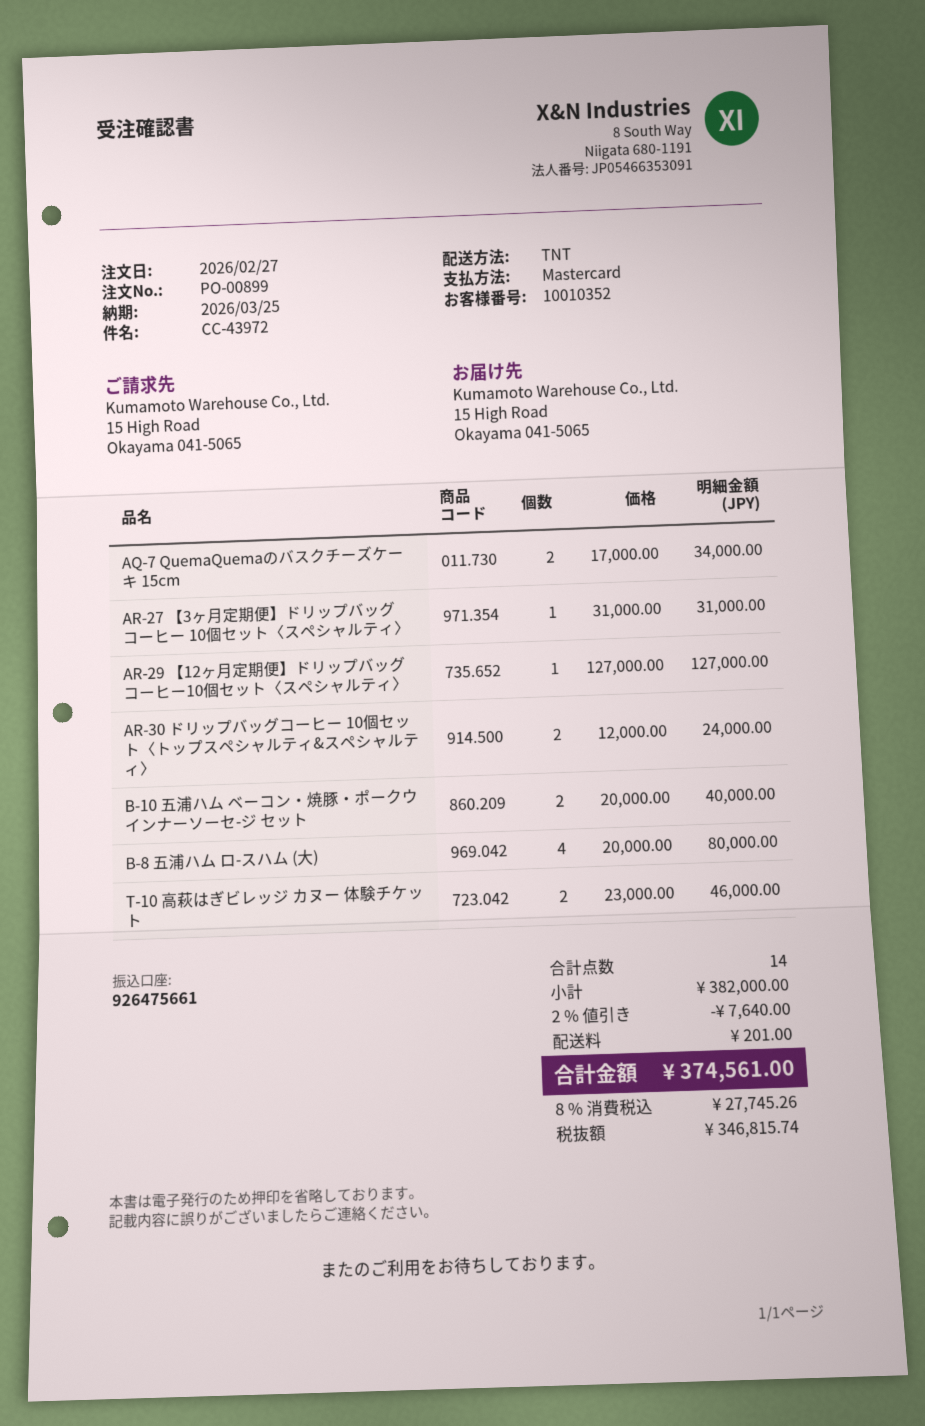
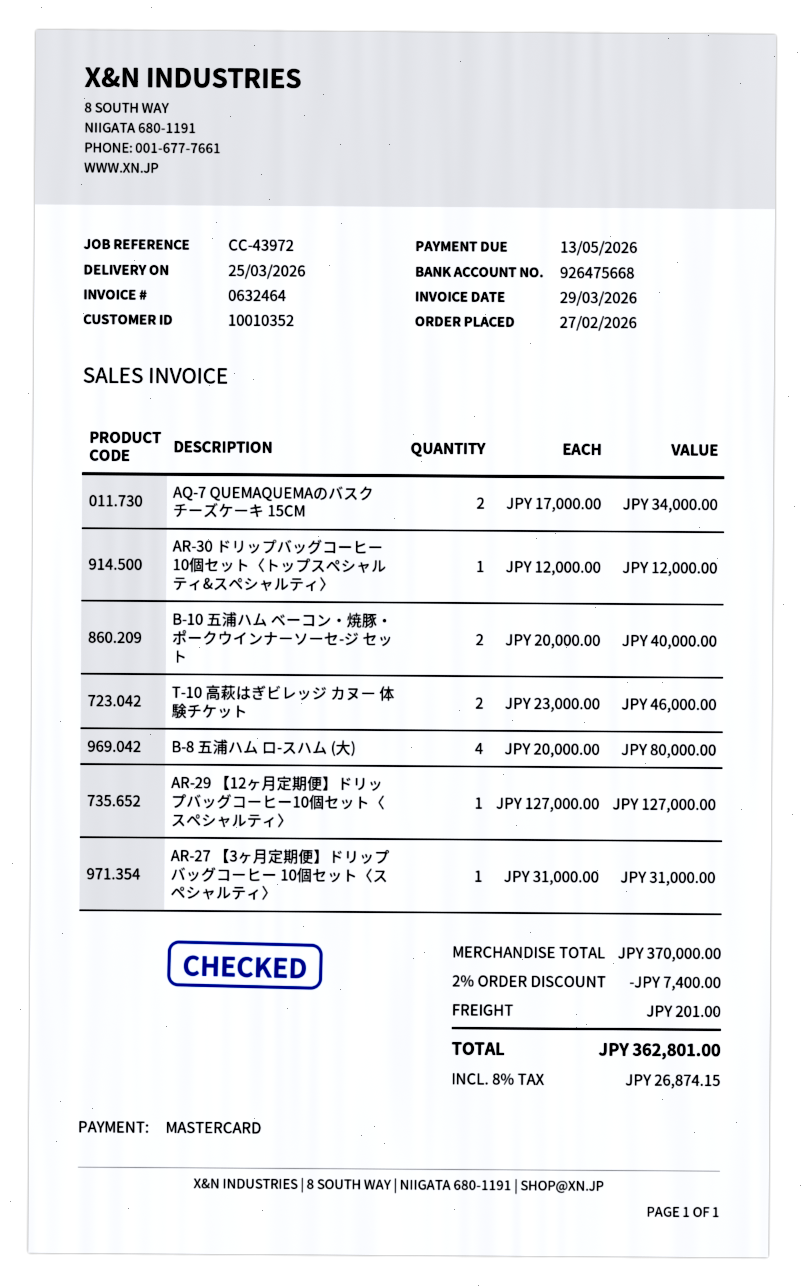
bank account: 926475661 -> 926475668
AR-30 ドリップバッグコーヒー 10個セット〈トップスペシャルティ&スペシャルティ〉: 2 x 12000.00 = 24000.00 -> 1 x 12000.00 = 12000.00
subtotal: 382000.00 -> 370000.00
discount: 2% = 7640.00 -> 2% = 7400.00
tax: 8% = 27745.26 -> 8% = 26874.15
total: 374561.00 -> 362801.00

